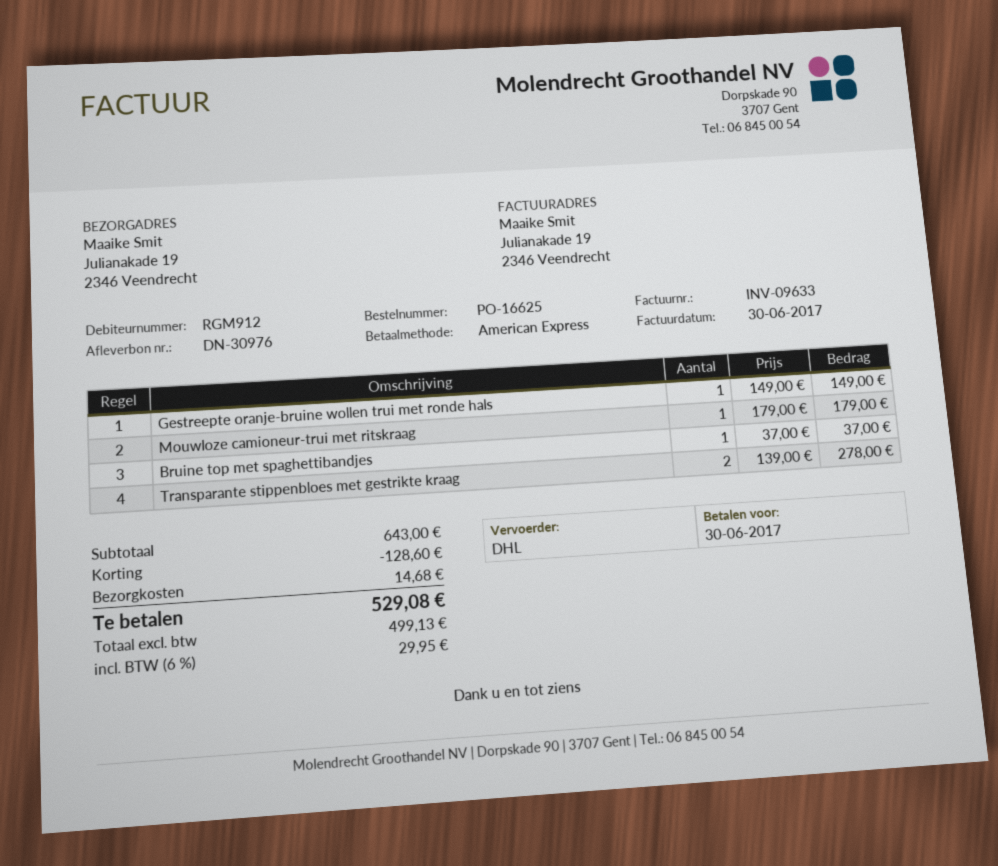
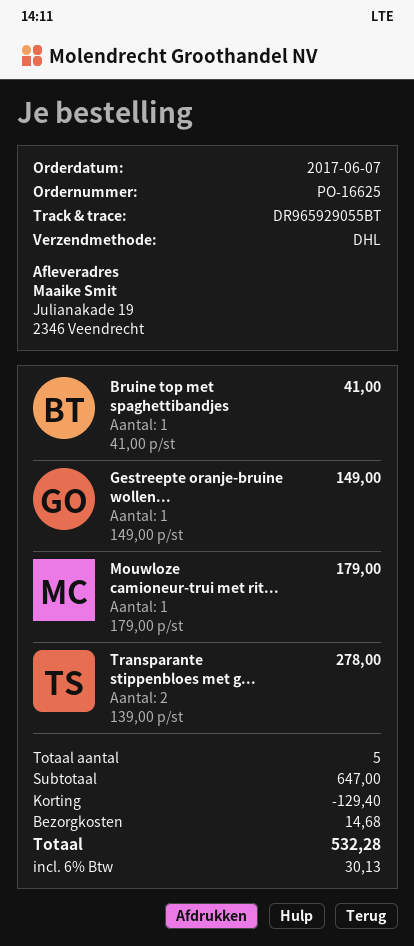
Bruine top met spaghettibandjes: 1 x 37.00 = 37.00 -> 1 x 41.00 = 41.00
subtotal: 643.00 -> 647.00
discount: 128.60 -> 129.40
tax: 6% = 29.95 -> 6% = 30.13
total: 529.08 -> 532.28

